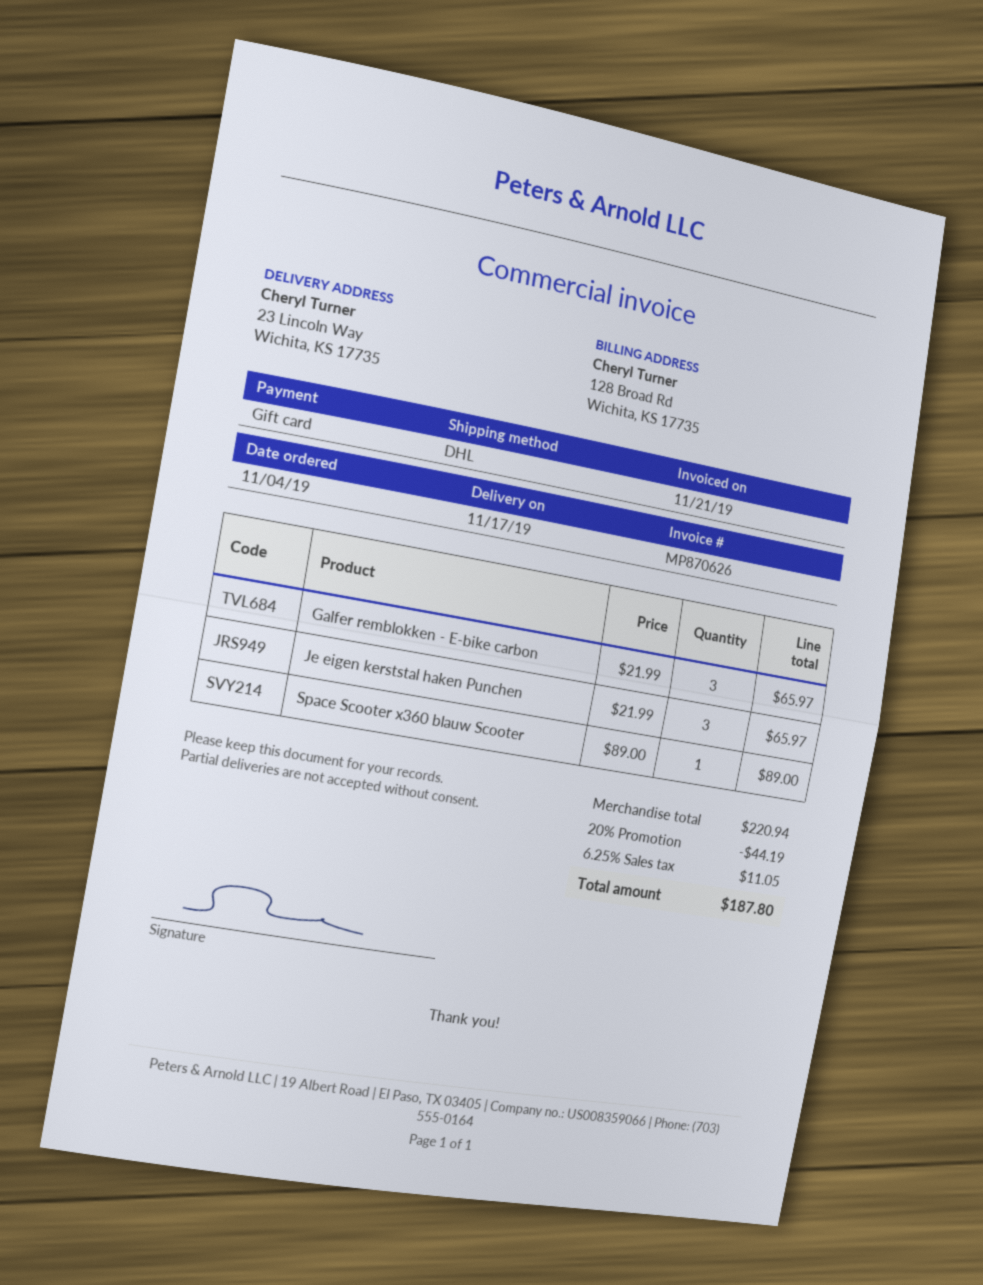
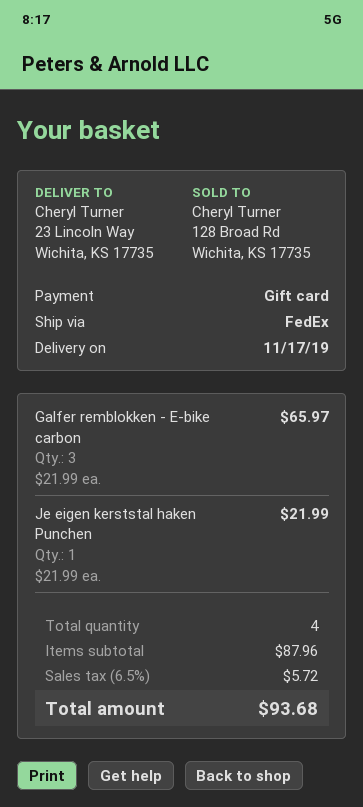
shipping method: DHL -> FedEx
Je eigen kerststal haken Punchen: 3 x 21.99 = 65.97 -> 1 x 21.99 = 21.99
Space Scooter x360 blauw Scooter: 1 x 89.00 = 89.00 -> none
subtotal: 220.94 -> 87.96
discount: 20% = 44.19 -> none
tax: 6.25% = 11.05 -> 6.5% = 5.72
total: 187.80 -> 93.68

